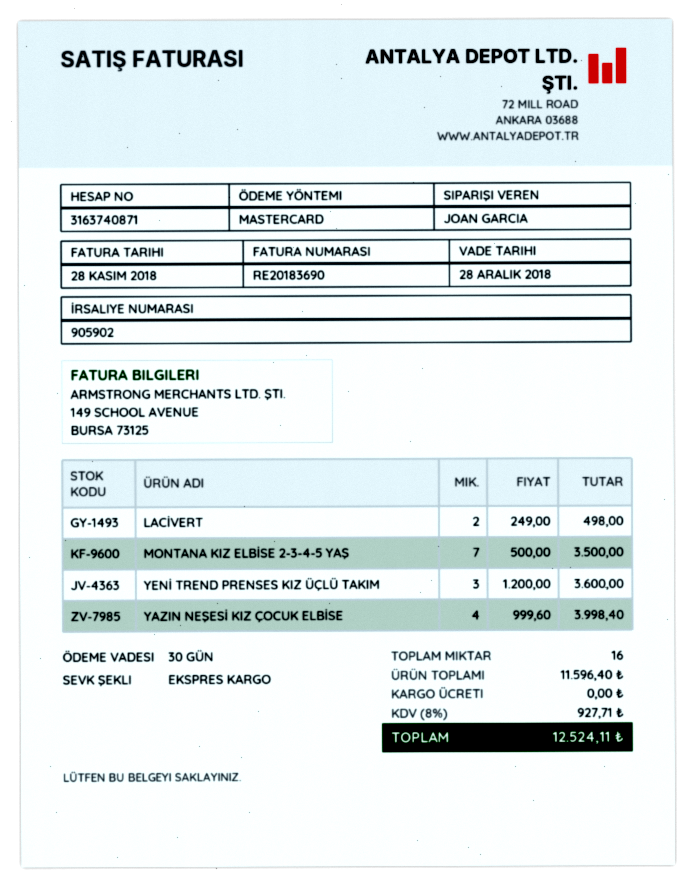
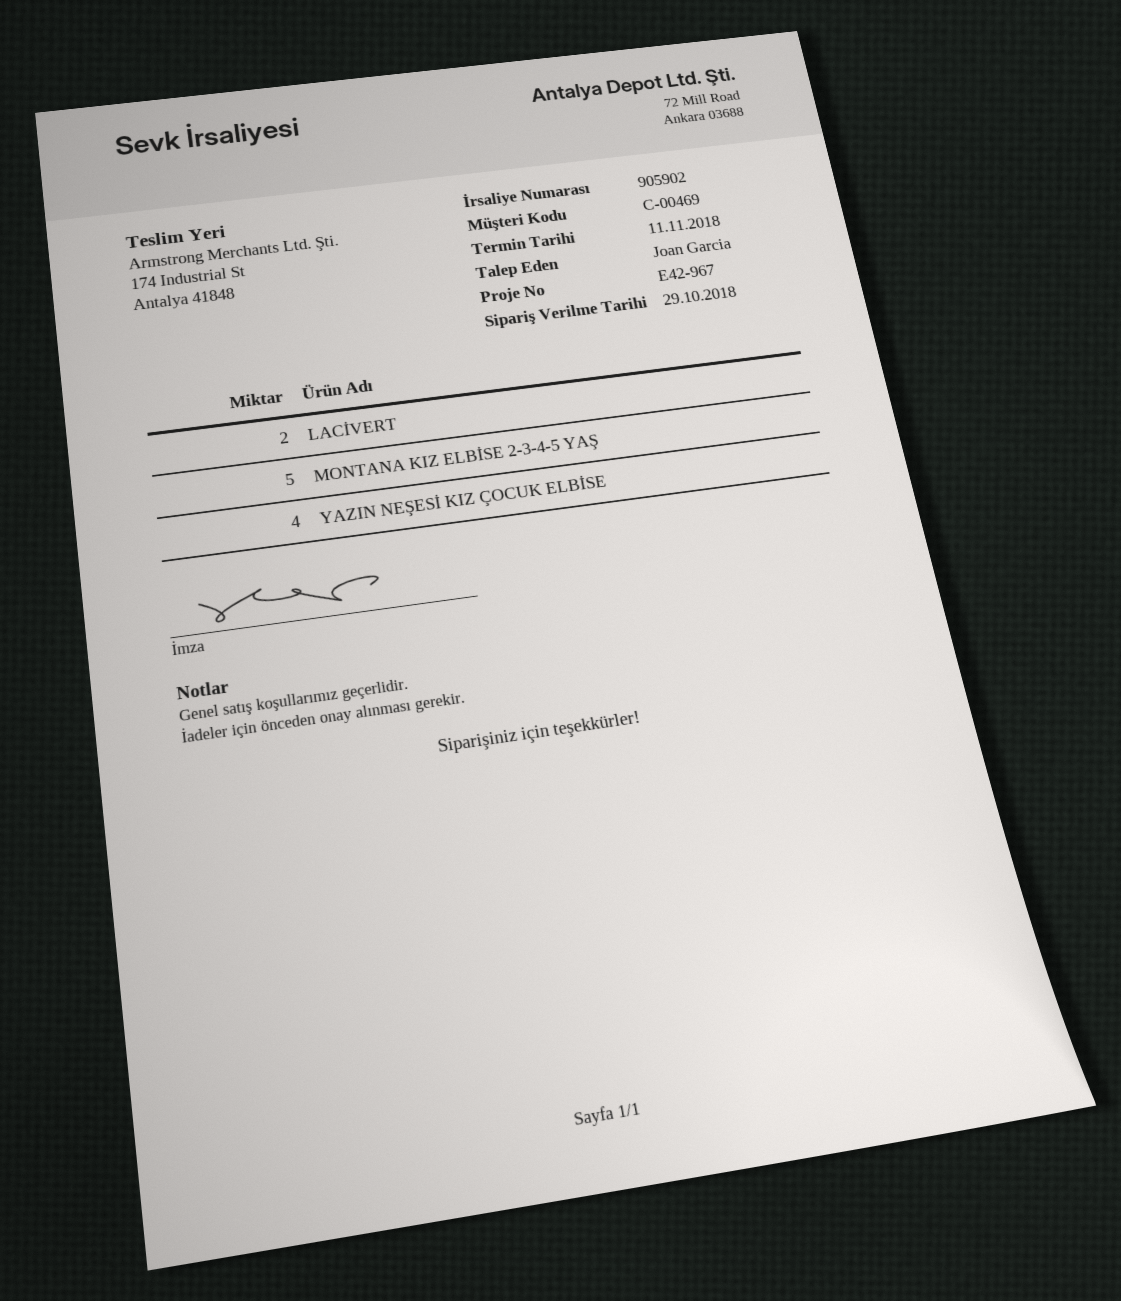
MONTANA KIZ ELBİSE 2-3-4-5 YAŞ: 7 -> 5
YENİ TREND PRENSES KIZ ÜÇLÜ TAKIM: 3 -> none

